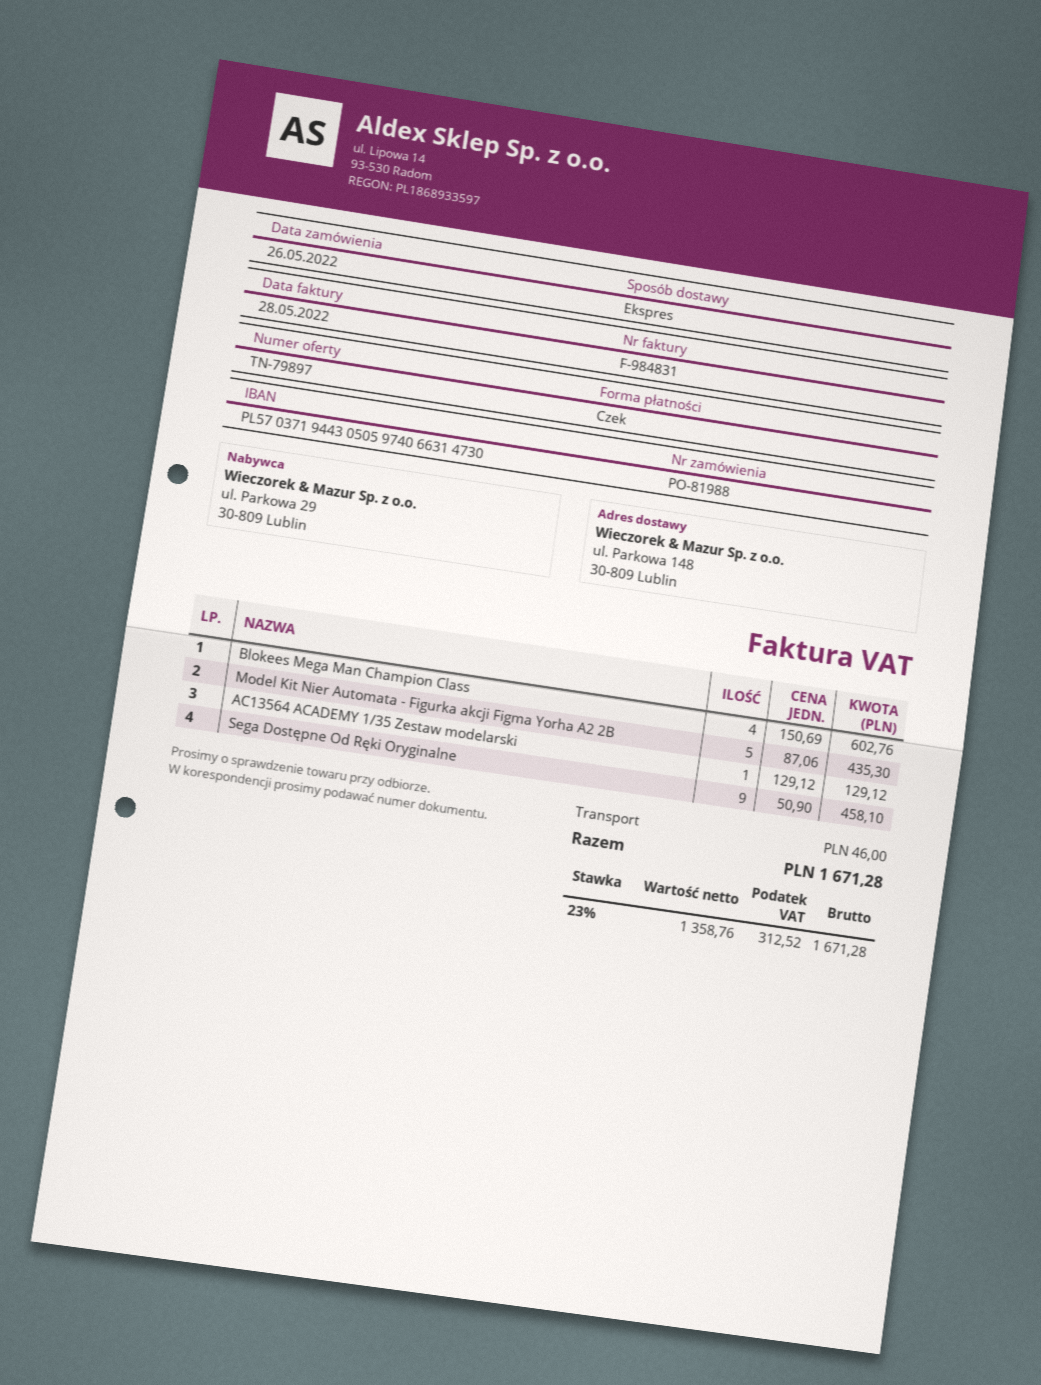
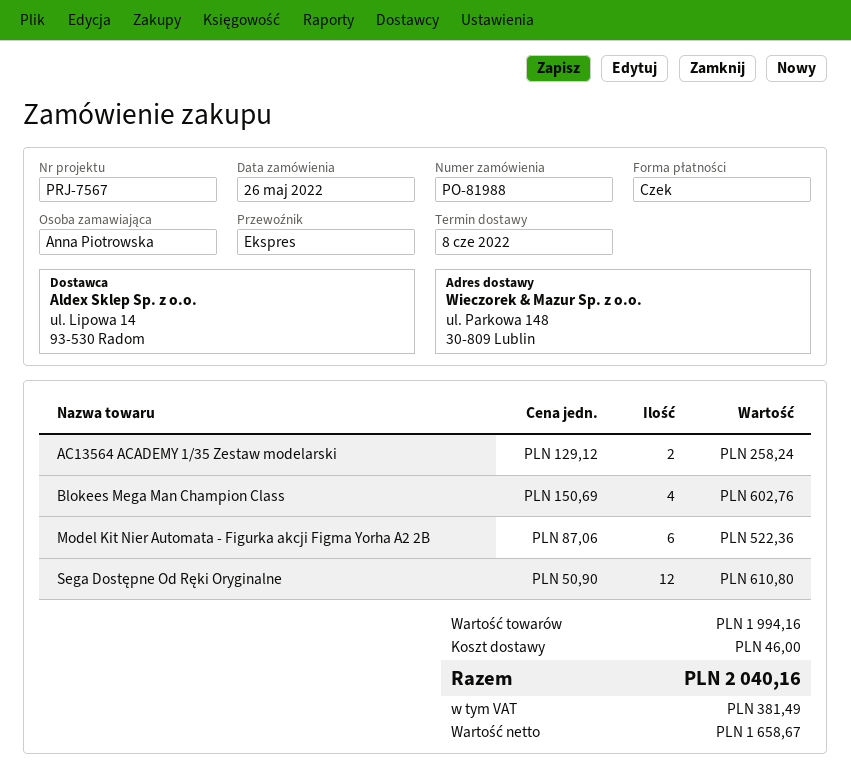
Model Kit Nier Automata - Figurka akcji Figma Yorha A2 2B: 5 x 87.06 = 435.30 -> 6 x 87.06 = 522.36
AC13564 ACADEMY 1/35 Zestaw modelarski: 1 x 129.12 = 129.12 -> 2 x 129.12 = 258.24
Sega Dostępne Od Ręki Oryginalne: 9 x 50.90 = 458.10 -> 12 x 50.90 = 610.80
net: 1358.76 -> 1658.67
tax: 312.52 -> 381.49
total: 1671.28 -> 2040.16

